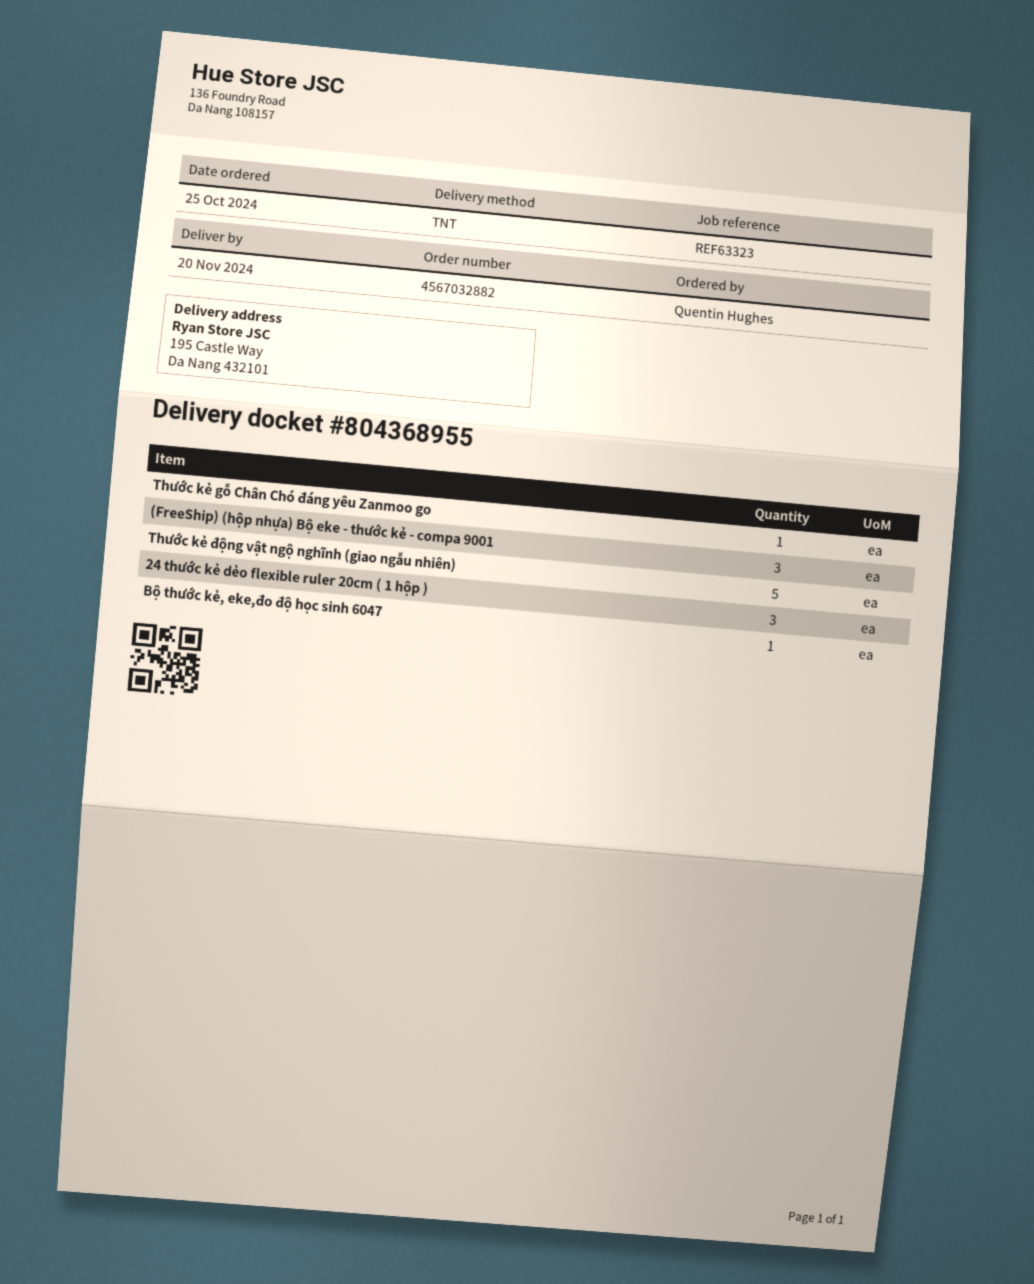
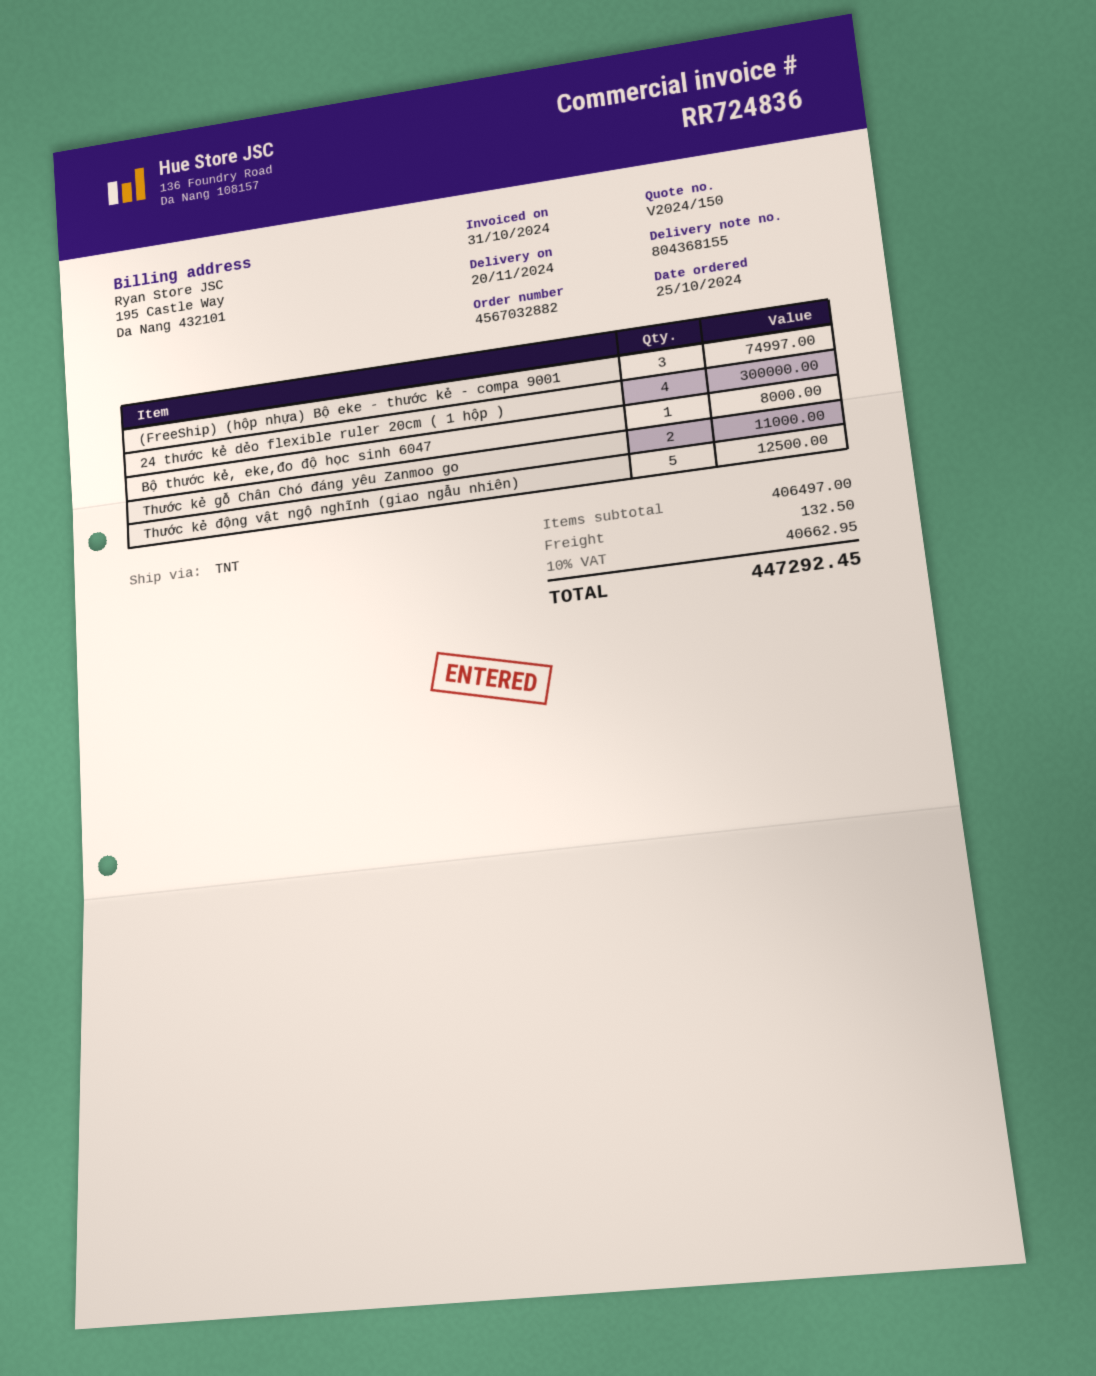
delivery note number: 804368955 -> 804368155
Thước kẻ gỗ Chân Chó đáng yêu Zanmoo go: 1 -> 2
24 thước kẻ dẻo flexible ruler 20cm ( 1 hộp ): 3 -> 4

